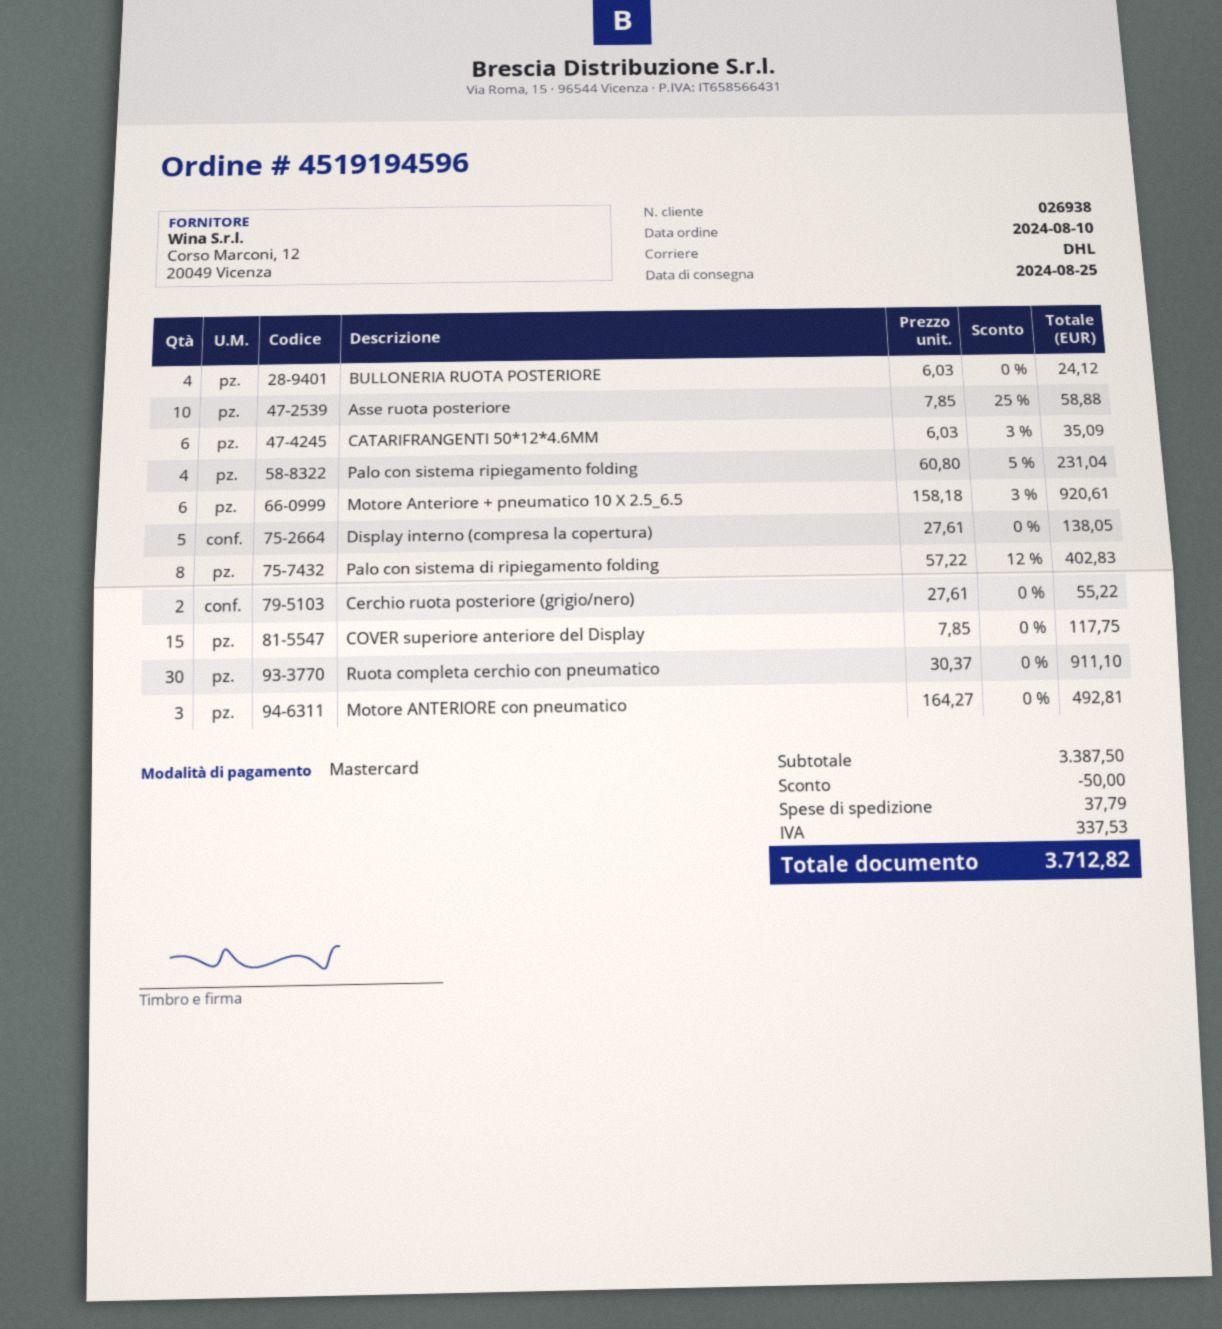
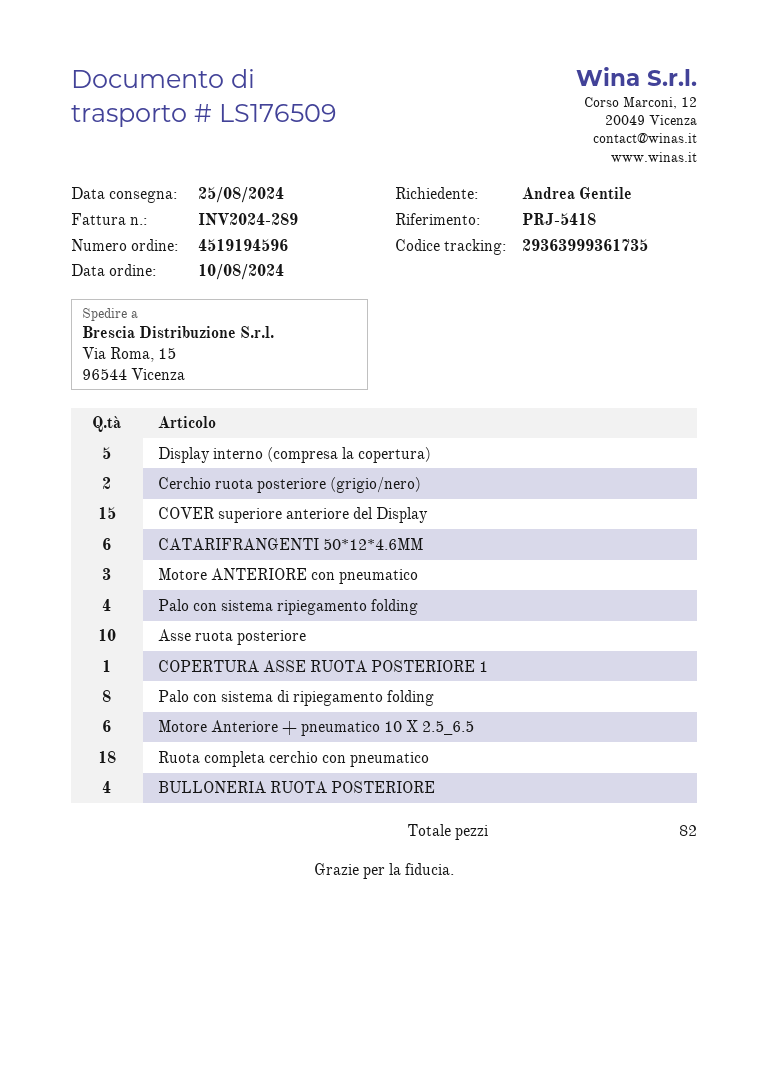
Ruota completa cerchio con pneumatico: 30 -> 18
COPERTURA ASSE RUOTA POSTERIORE 1: none -> 1

